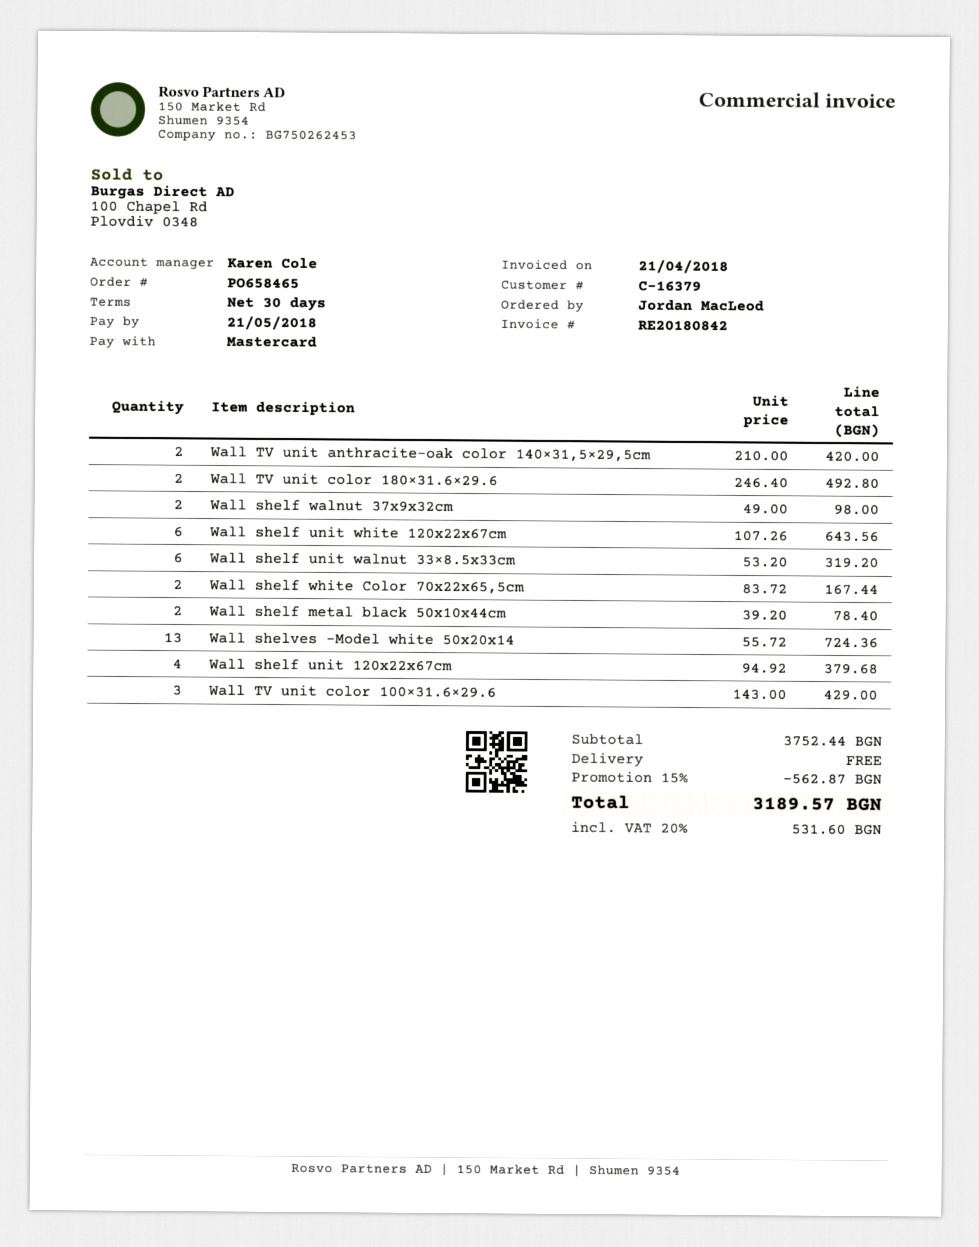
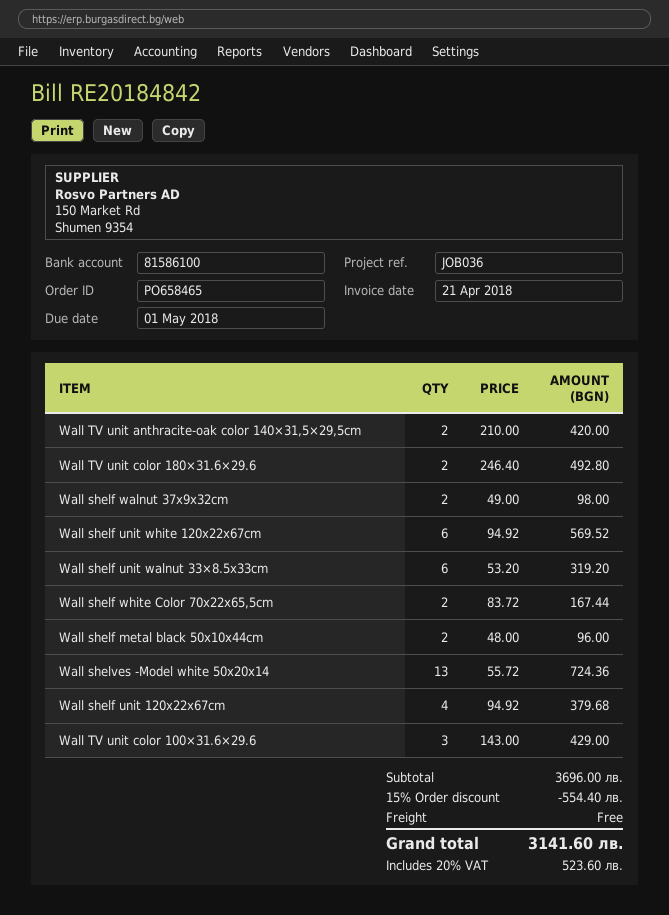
invoice number: RE20180842 -> RE20184842
due date: 2018-05-21 -> 2018-05-01
Wall shelf unit white 120x22x67cm: 6 x 107.26 = 643.56 -> 6 x 94.92 = 569.52
Wall shelf metal black 50x10x44cm: 2 x 39.20 = 78.40 -> 2 x 48.00 = 96.00
subtotal: 3752.44 -> 3696.00
discount: 15% = 562.87 -> 15% = 554.40
tax: 20% = 531.60 -> 20% = 523.60
total: 3189.57 -> 3141.60

